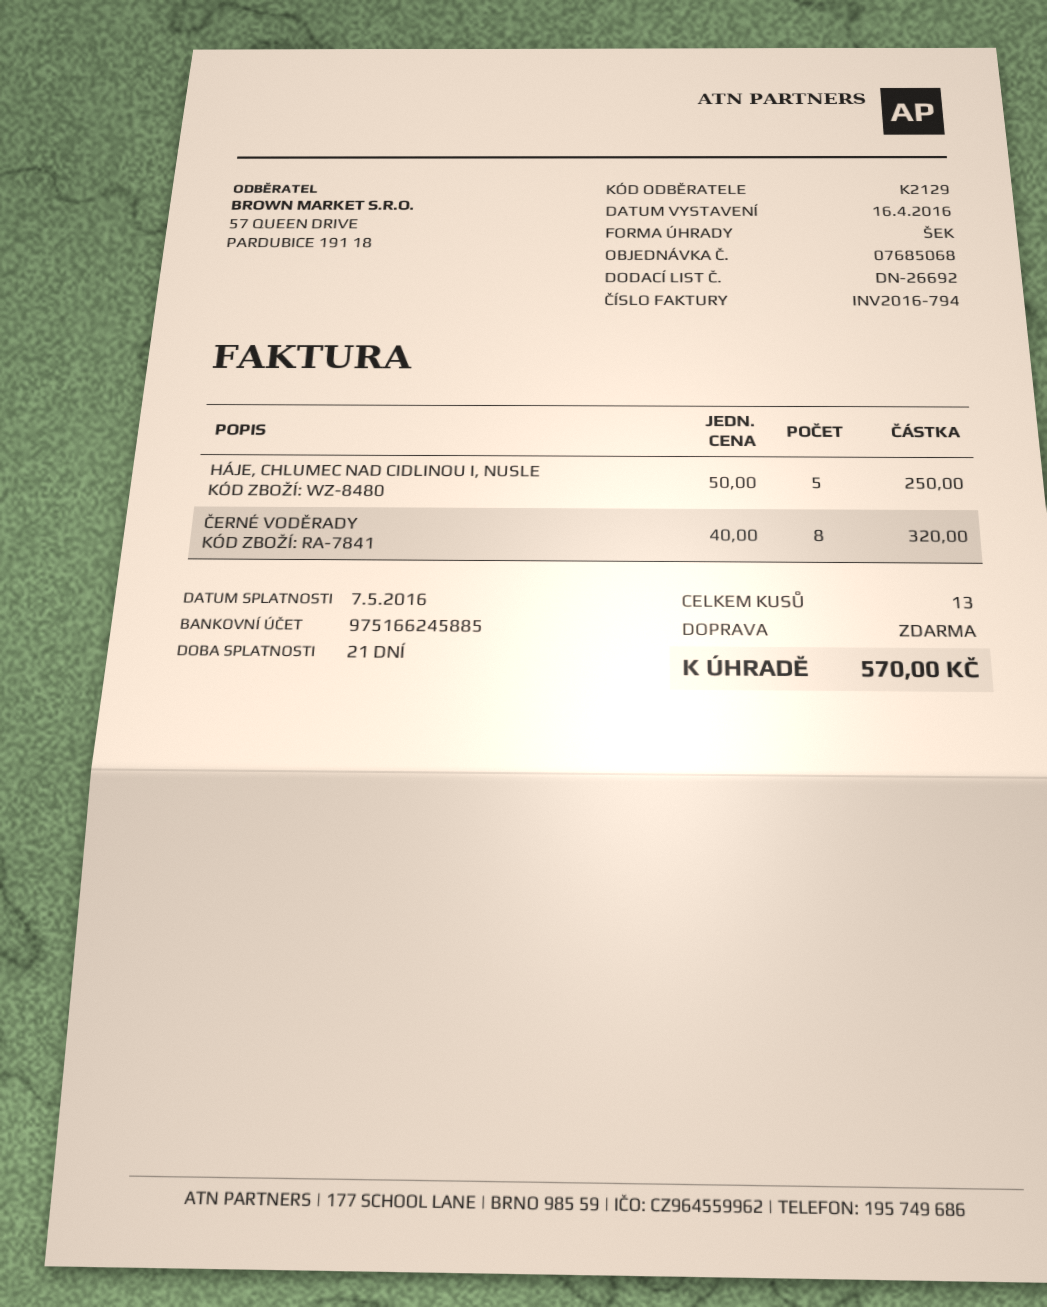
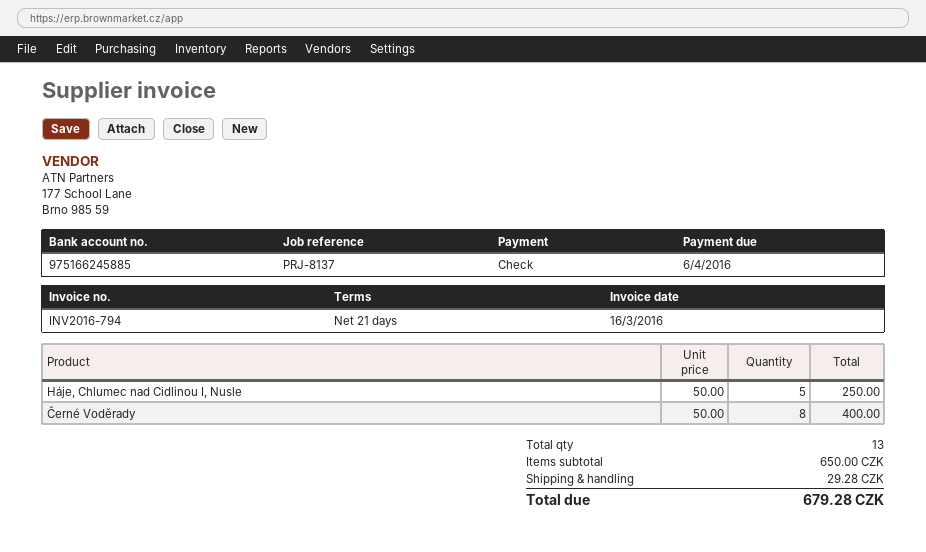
invoice date: 2016-04-16 -> 2016-03-16
due date: 2016-05-07 -> 2016-04-06
ČERNÉ VODĚRADY: 8 x 40.00 = 320.00 -> 8 x 50.00 = 400.00
shipping: 0.00 -> 29.28
total: 570.00 -> 679.28

